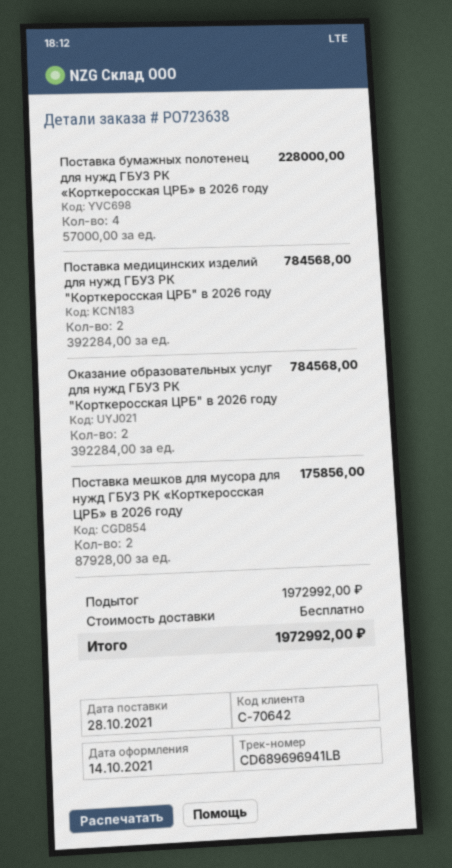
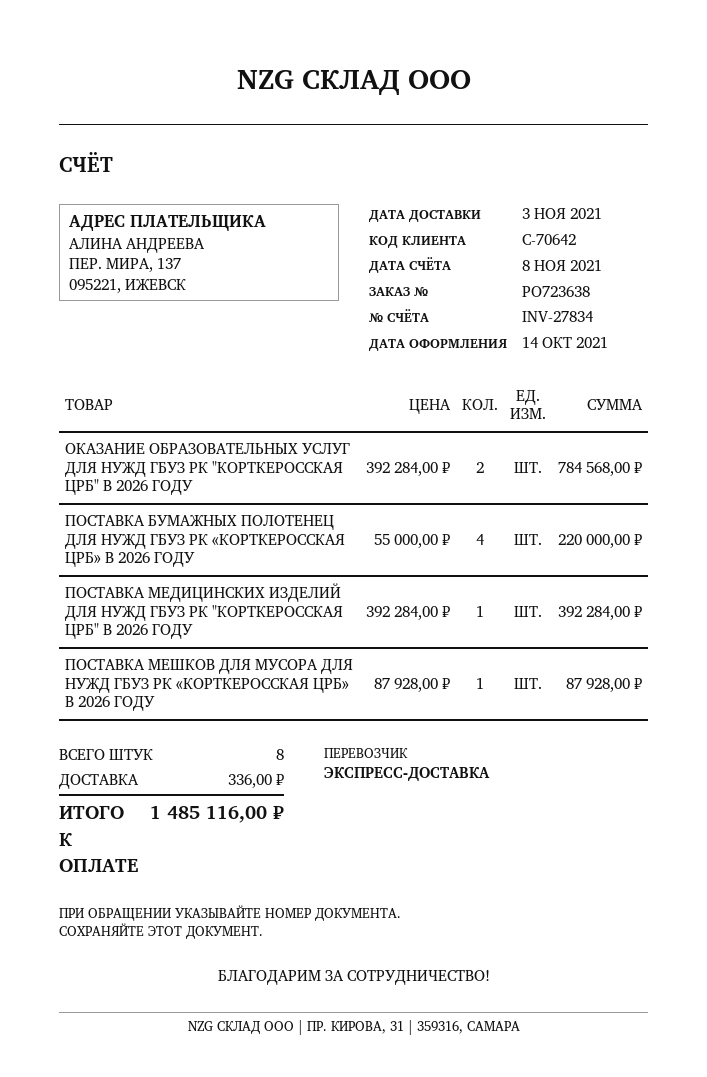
delivery date: 2021-10-28 -> 2021-11-03
Поставка бумажных полотенец для нужд ГБУЗ РК «Корткеросская ЦРБ» в 2026 году: 4 x 57000.00 = 228000.00 -> 4 x 55000.00 = 220000.00
Поставка медицинских изделий для нужд ГБУЗ РК "Корткеросская ЦРБ" в 2026 году: 2 x 392284.00 = 784568.00 -> 1 x 392284.00 = 392284.00
Поставка мешков для мусора для нужд ГБУЗ РК «Корткеросская ЦРБ» в 2026 году: 2 x 87928.00 = 175856.00 -> 1 x 87928.00 = 87928.00
shipping: 0.00 -> 336.00
total: 1972992.00 -> 1485116.00

